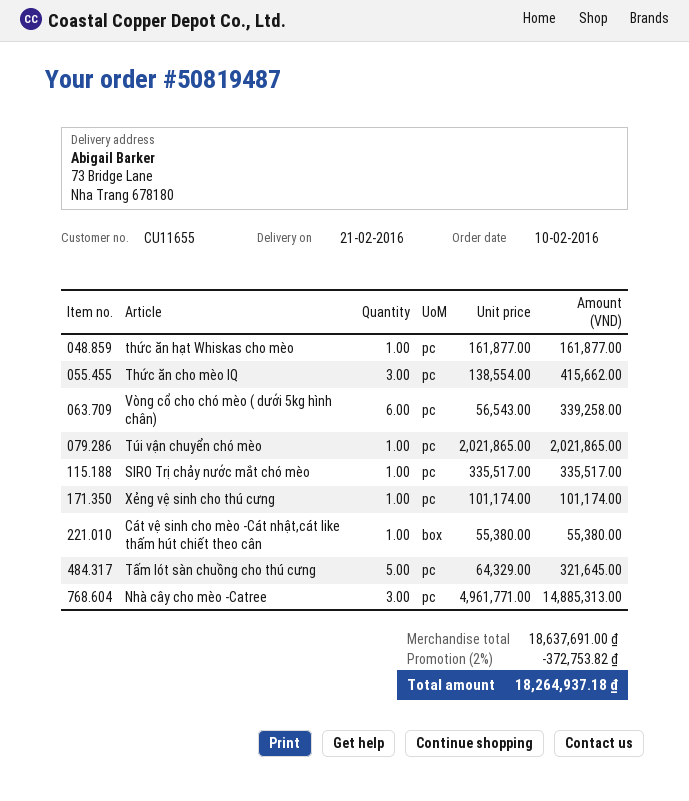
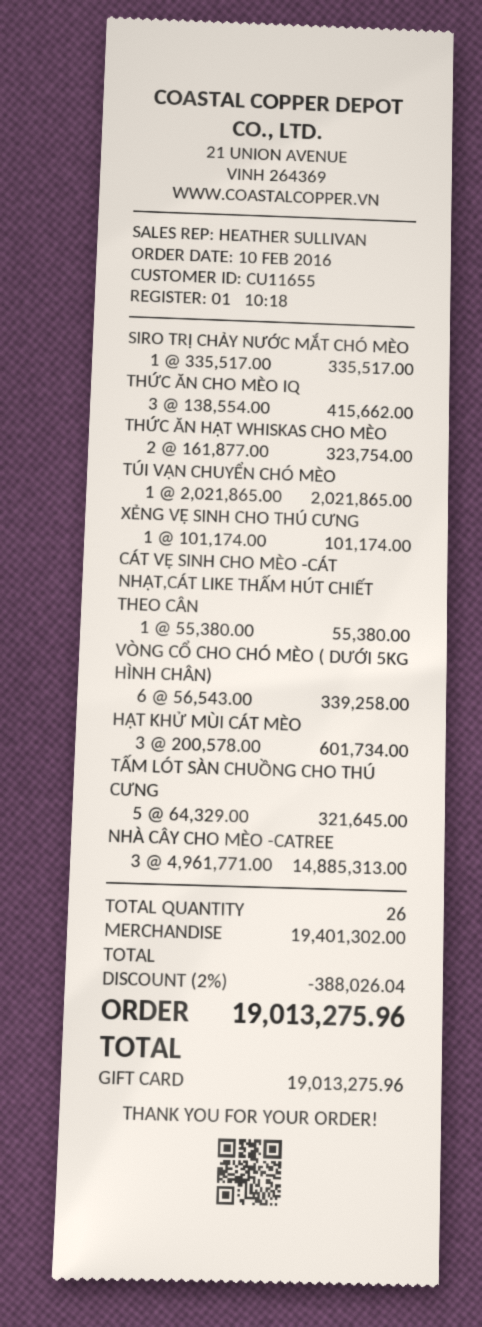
thức ăn hạt Whiskas cho mèo: 1 x 161877.00 = 161877.00 -> 2 x 161877.00 = 323754.00
HẠT KHỬ MÙI CÁT MÈO: none -> 3 x 200578.00 = 601734.00
subtotal: 18637691.00 -> 19401302.00
discount: 2% = 372753.82 -> 2% = 388026.04
total: 18264937.18 -> 19013275.96

